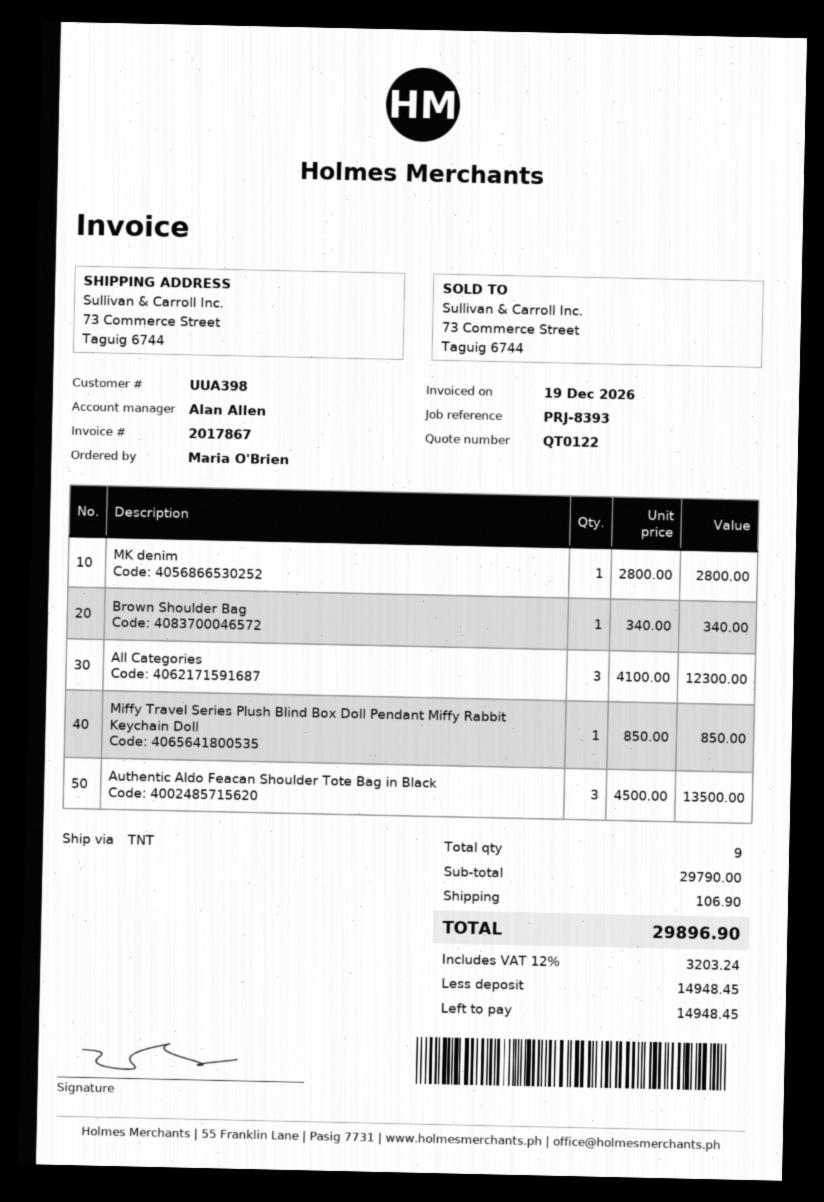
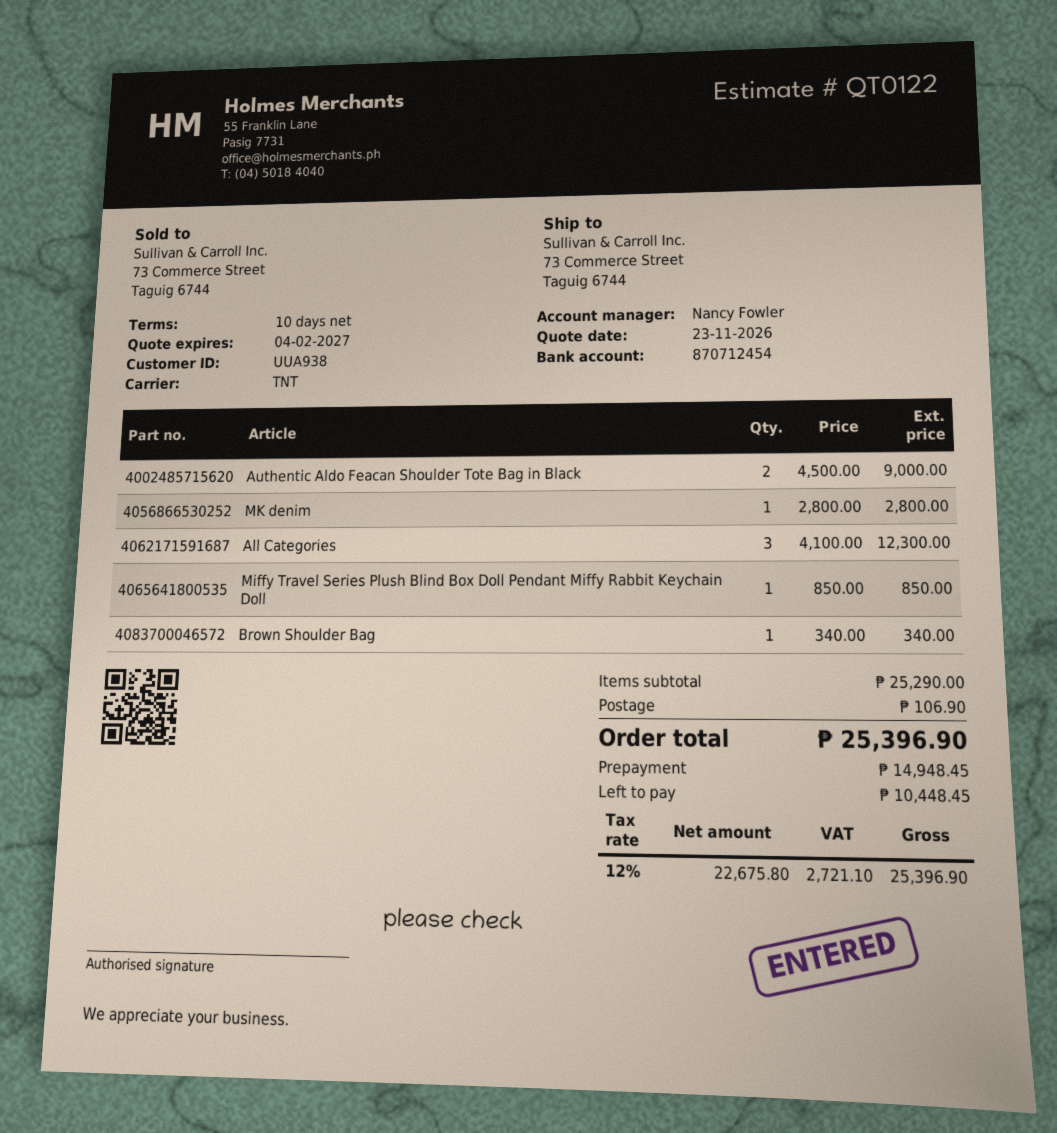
customer number: UUA398 -> UUA938
sales rep: Alan Allen -> Nancy Fowler
Authentic Aldo Feacan Shoulder Tote Bag in Black: 3 x 4500.00 = 13500.00 -> 2 x 4500.00 = 9000.00
subtotal: 29790.00 -> 25290.00
tax: 12% = 3203.24 -> 12% = 2721.10
total: 29896.90 -> 25396.90
balance: 14948.45 -> 10448.45

